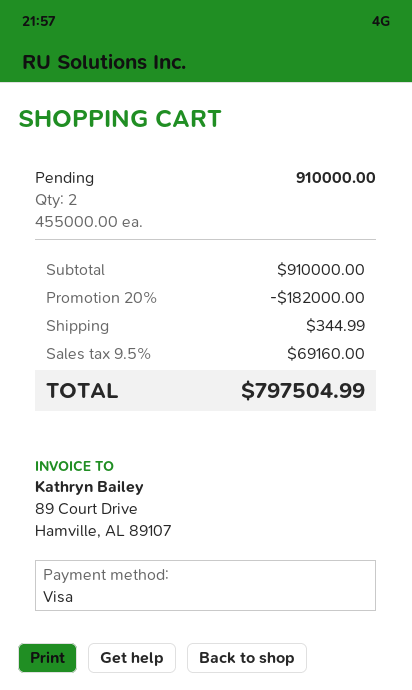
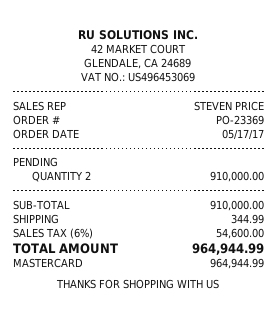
payment method: Visa -> Mastercard
discount: 20% = 182000.00 -> none
tax: 9.5% = 69160.00 -> 6% = 54600.00
total: 797504.99 -> 964944.99

